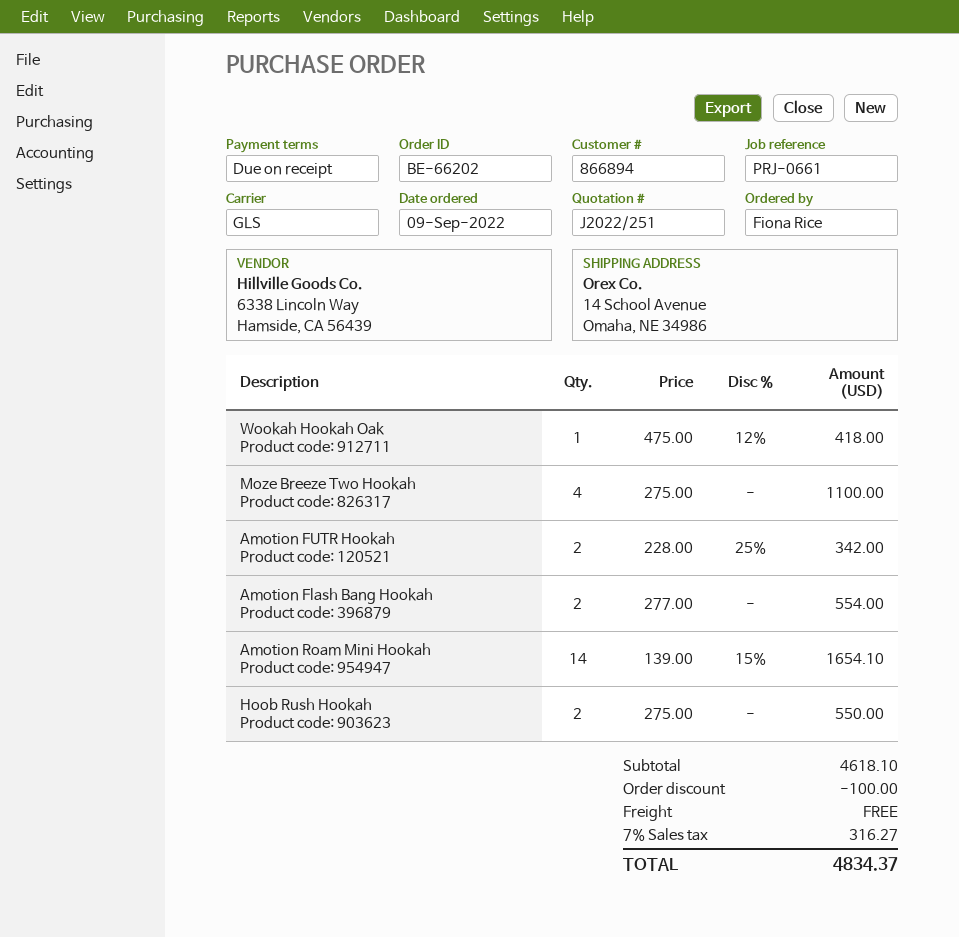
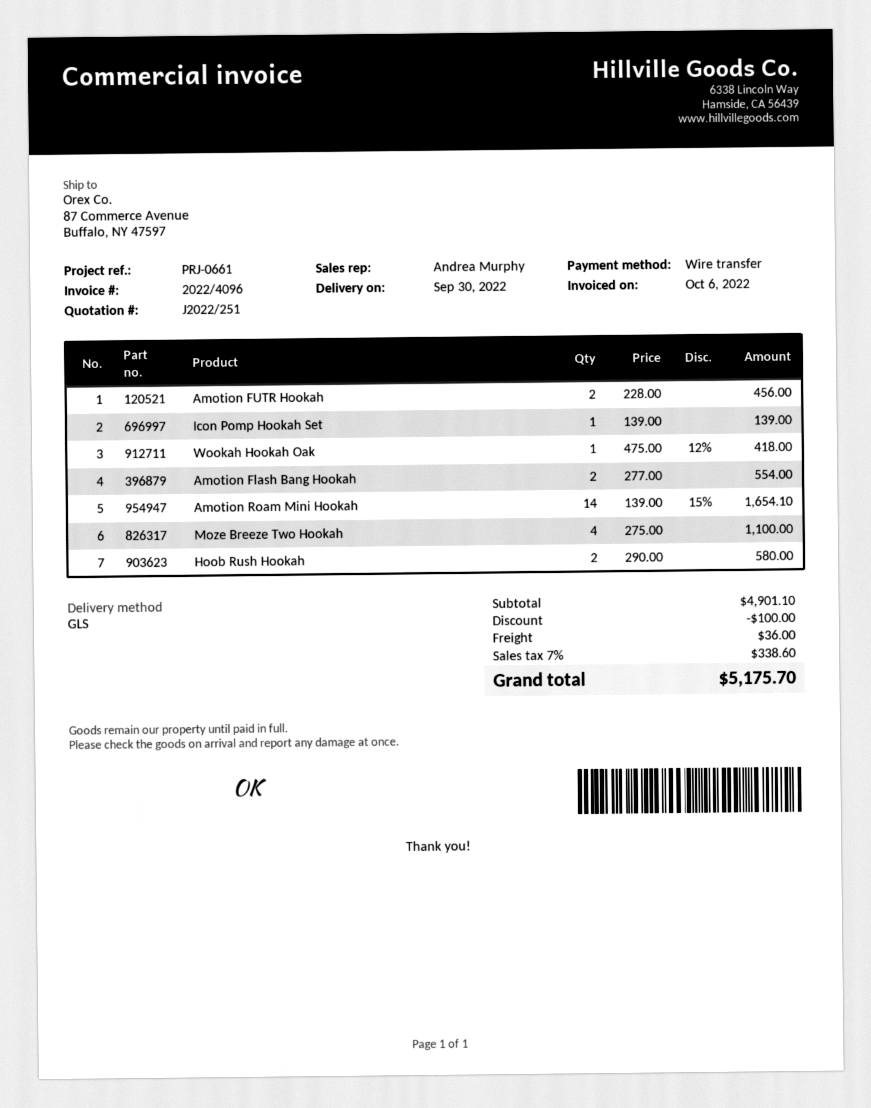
ship to: 14 School Avenue, Omaha, NE 34986 -> 87 Commerce Avenue, Buffalo, NY 47597
Amotion FUTR Hookah: 2 x 228.00 - 25% = 342.00 -> 2 x 228.00 = 456.00
Hoob Rush Hookah: 2 x 275.00 = 550.00 -> 2 x 290.00 = 580.00
Icon Pomp Hookah Set: none -> 1 x 139.00 = 139.00
subtotal: 4618.10 -> 4901.10
shipping: 0.00 -> 36.00
tax: 7% = 316.27 -> 7% = 338.60
total: 4834.37 -> 5175.70

